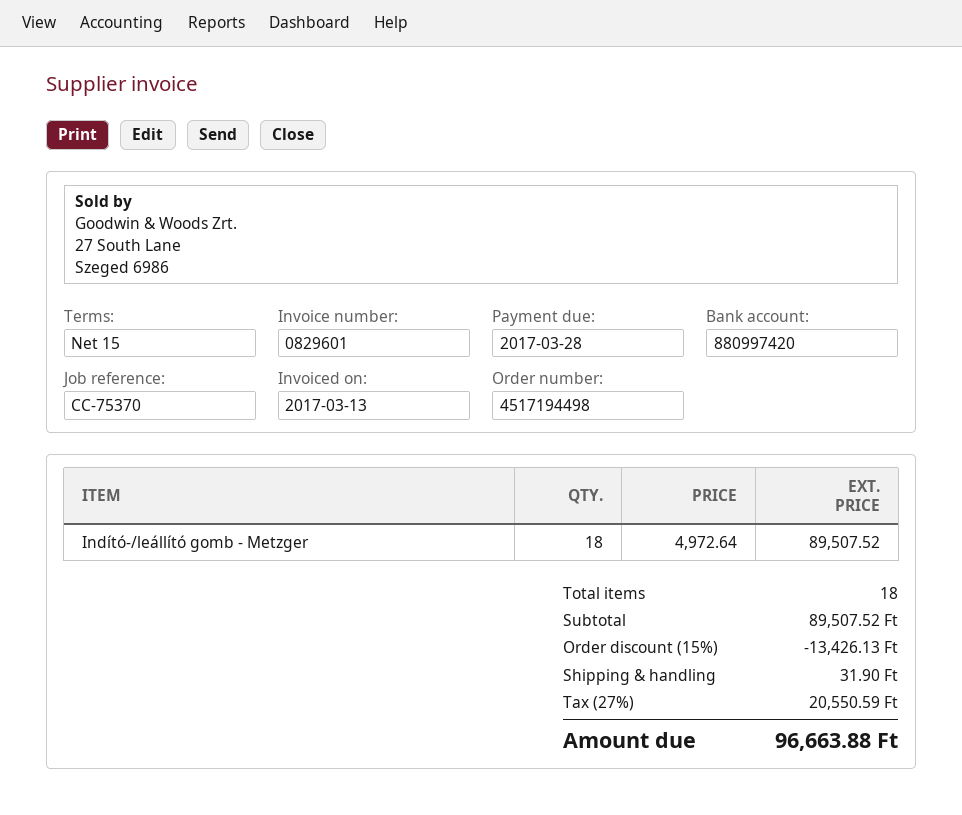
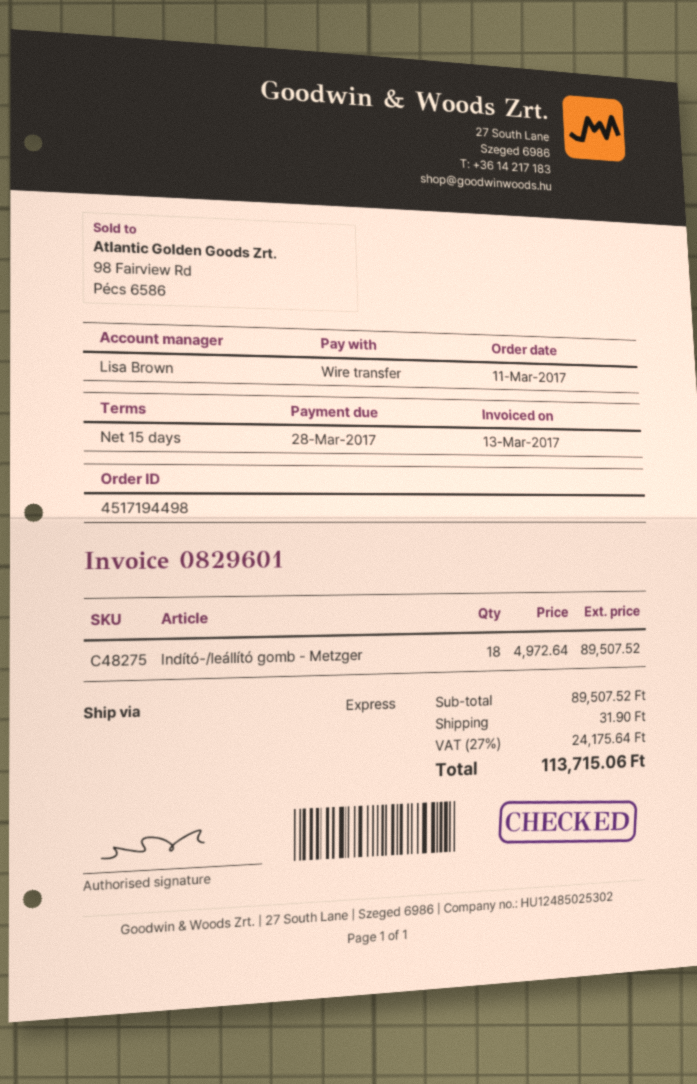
discount: 15% = 13426.13 -> none
tax: 27% = 20550.59 -> 27% = 24175.64
total: 96663.88 -> 113715.06

